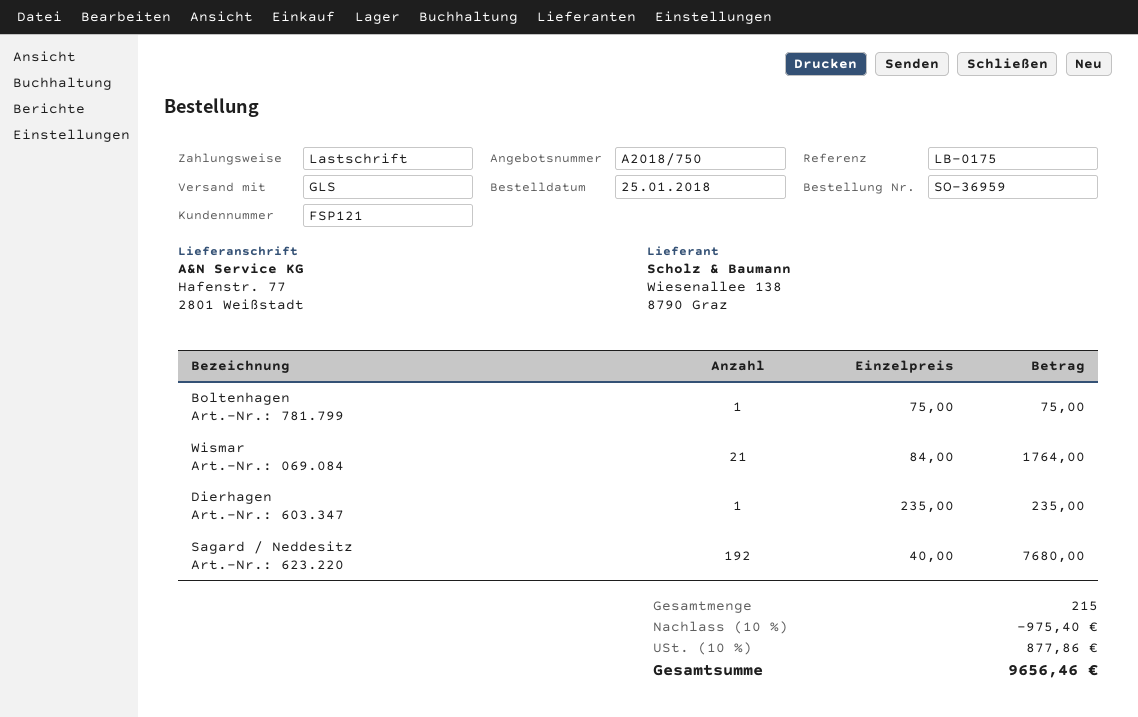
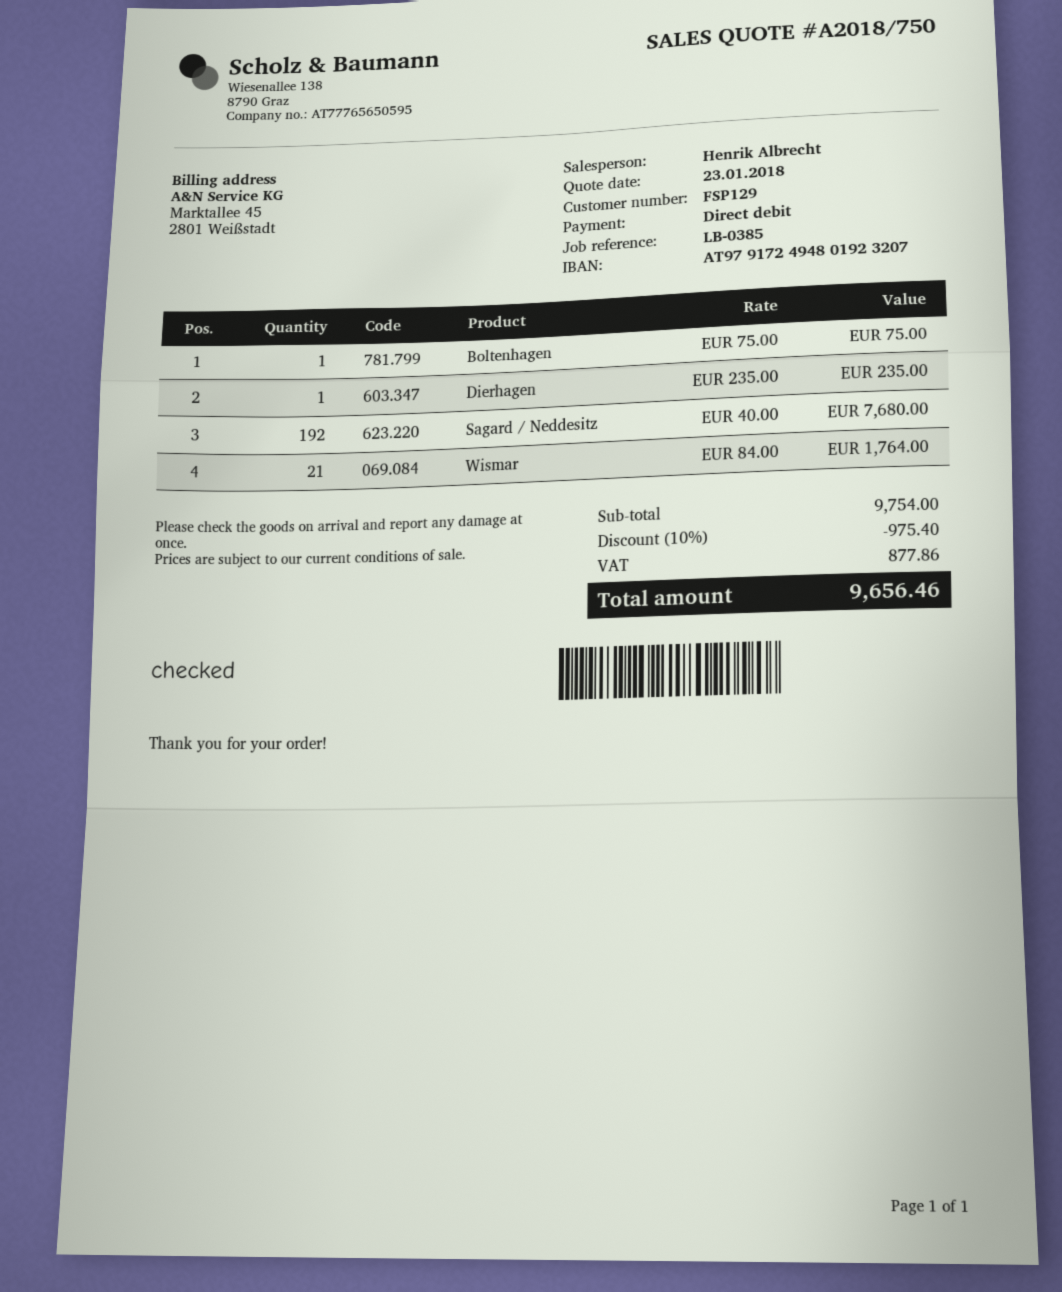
customer number: FSP121 -> FSP129
reference: LB-0175 -> LB-0385

